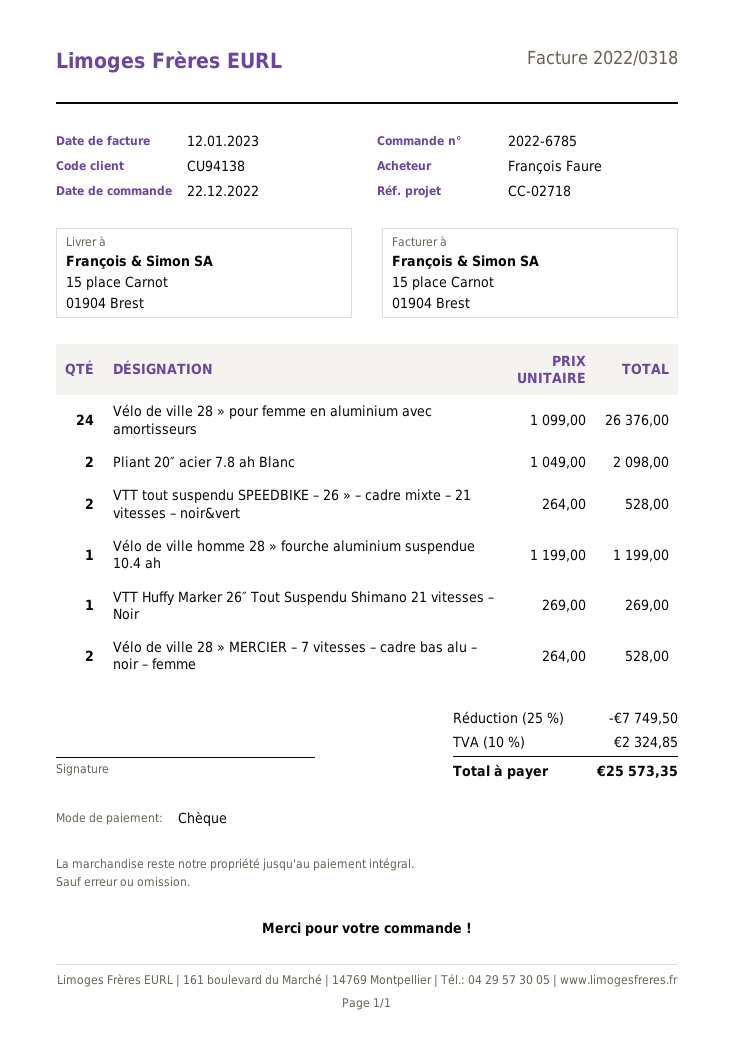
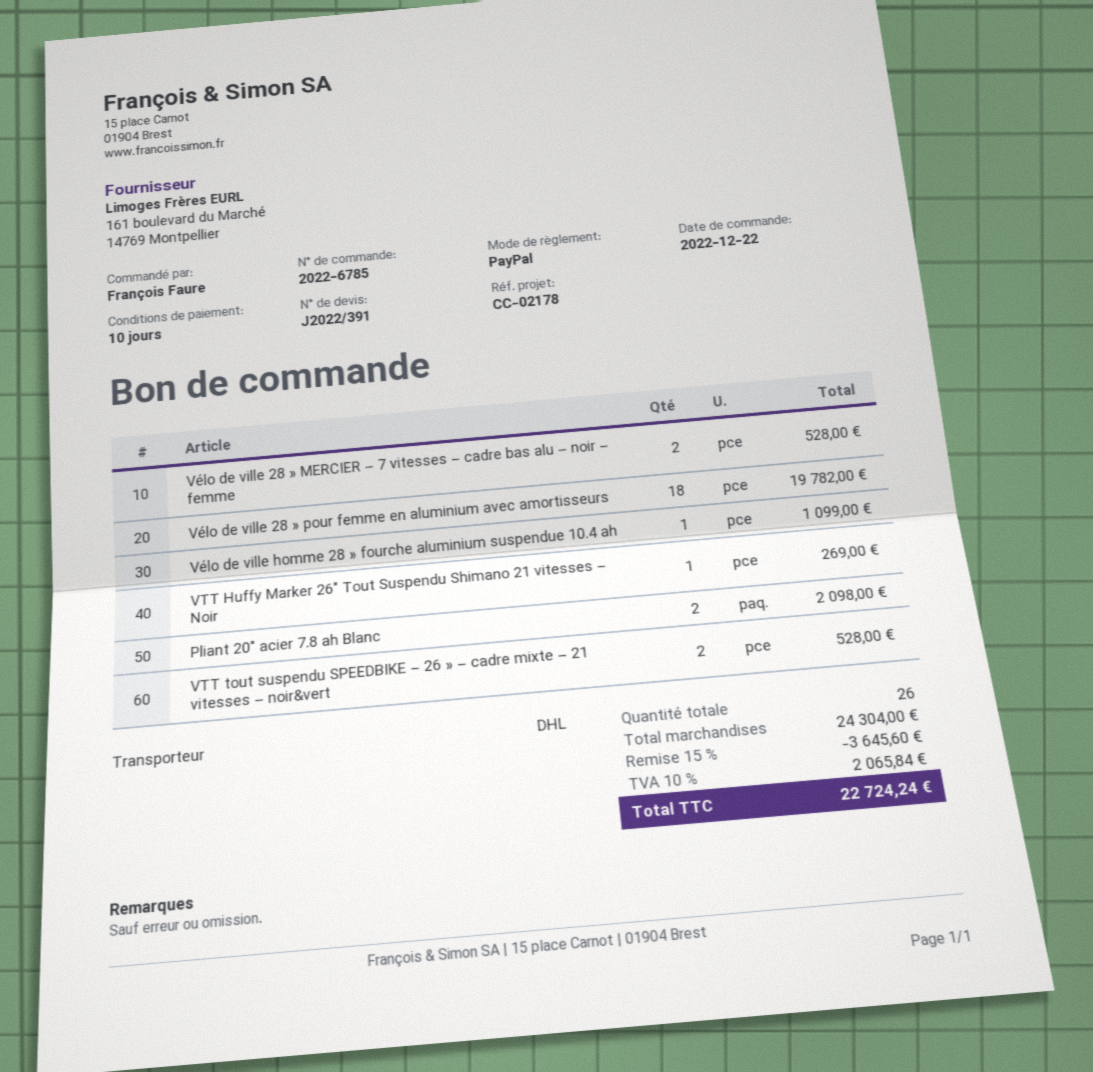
reference: CC-02718 -> CC-02178
payment method: cheque -> PayPal
Vélo de ville 28 » pour femme en aluminium avec amortisseurs: 24 for 26376.00 -> 18 for 19782.00
Vélo de ville homme 28 » fourche aluminium suspendue 10.4 ah: 1 for 1199.00 -> 1 for 1099.00
discount: 25% = 7749.50 -> 15% = 3645.60
tax: 10% = 2324.85 -> 10% = 2065.84
total: 25573.35 -> 22724.24

